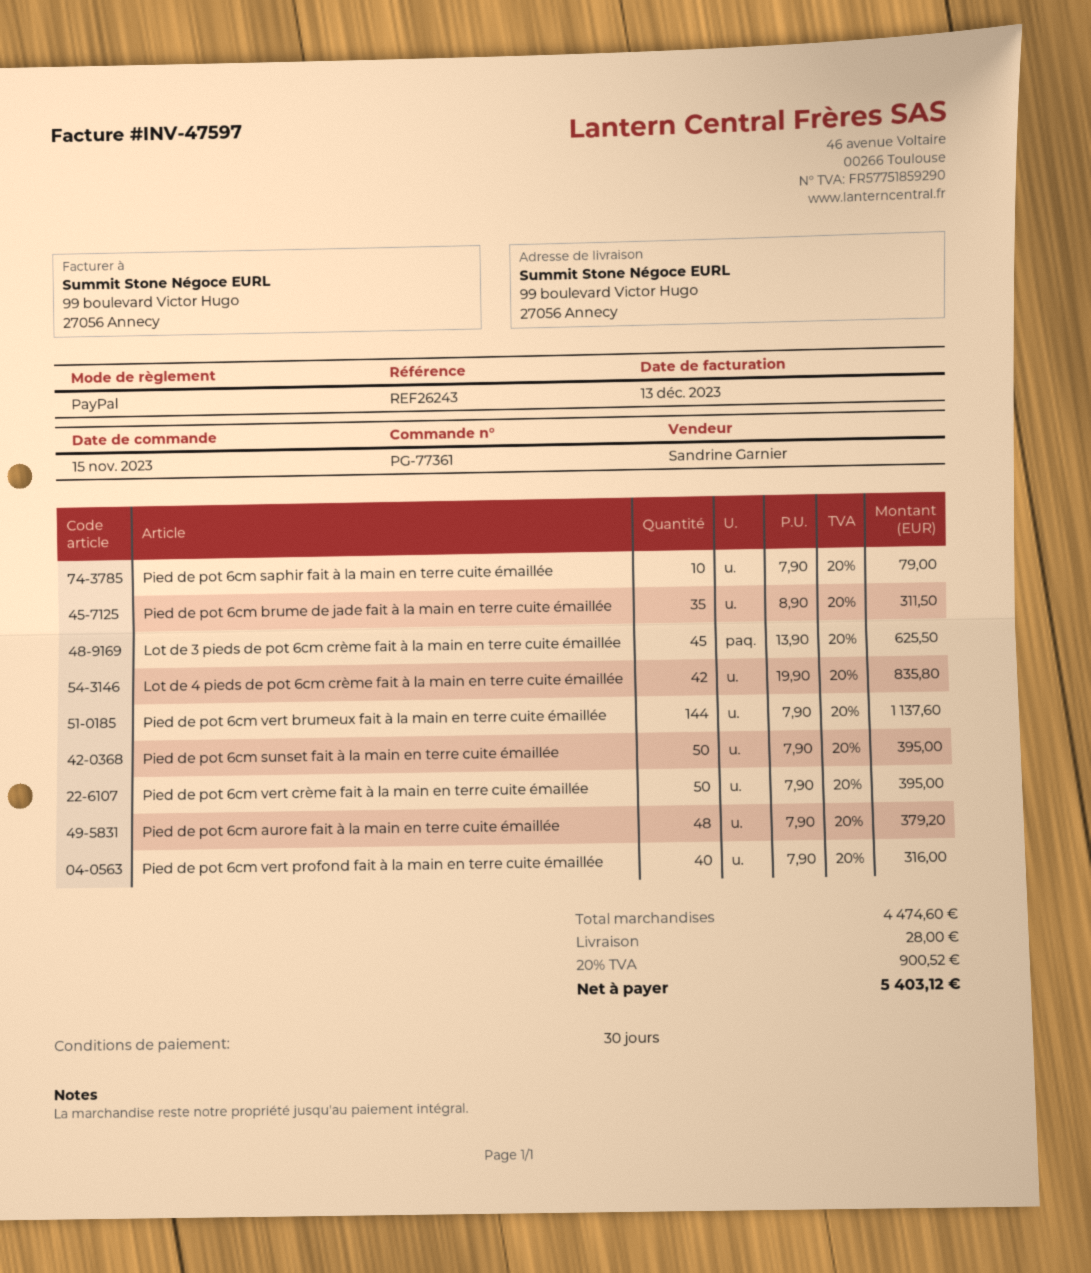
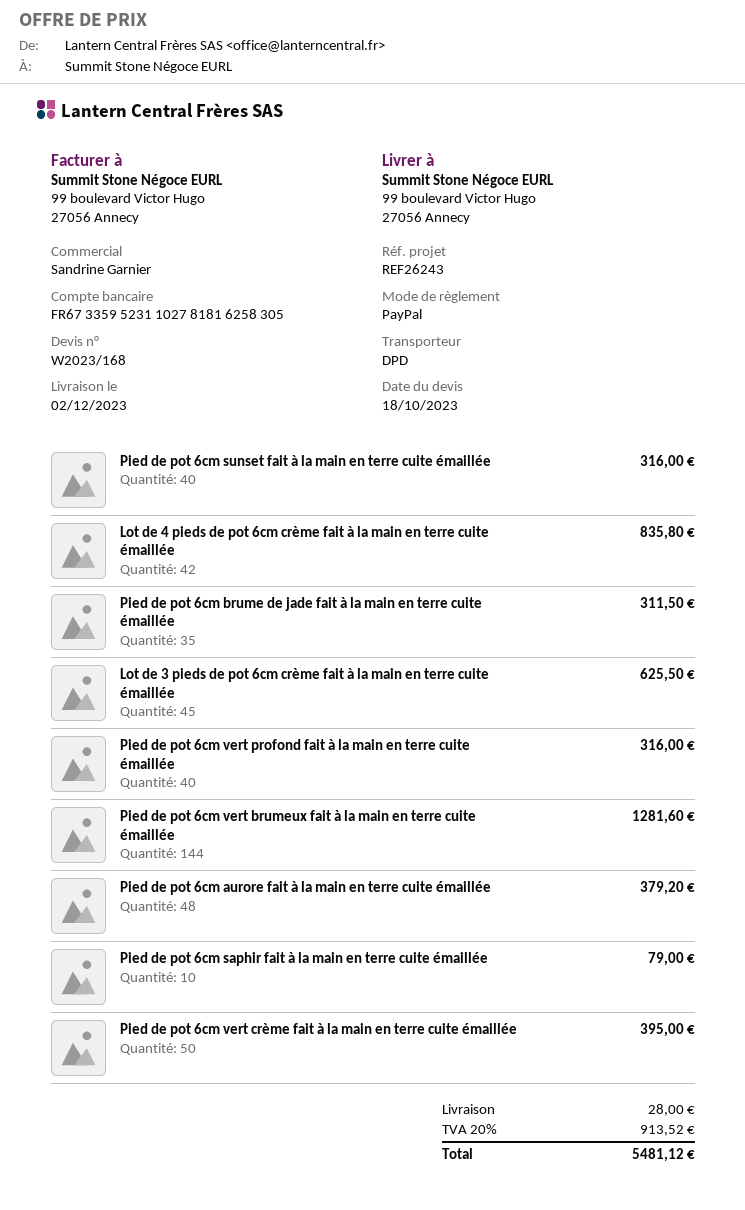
Pied de pot 6cm vert brumeux fait à la main en terre cuite émaillée: 144 for 1137.60 -> 144 for 1281.60
Pied de pot 6cm sunset fait à la main en terre cuite émaillée: 50 for 395.00 -> 40 for 316.00
tax: 20% = 900.52 -> 20% = 913.52
total: 5403.12 -> 5481.12

